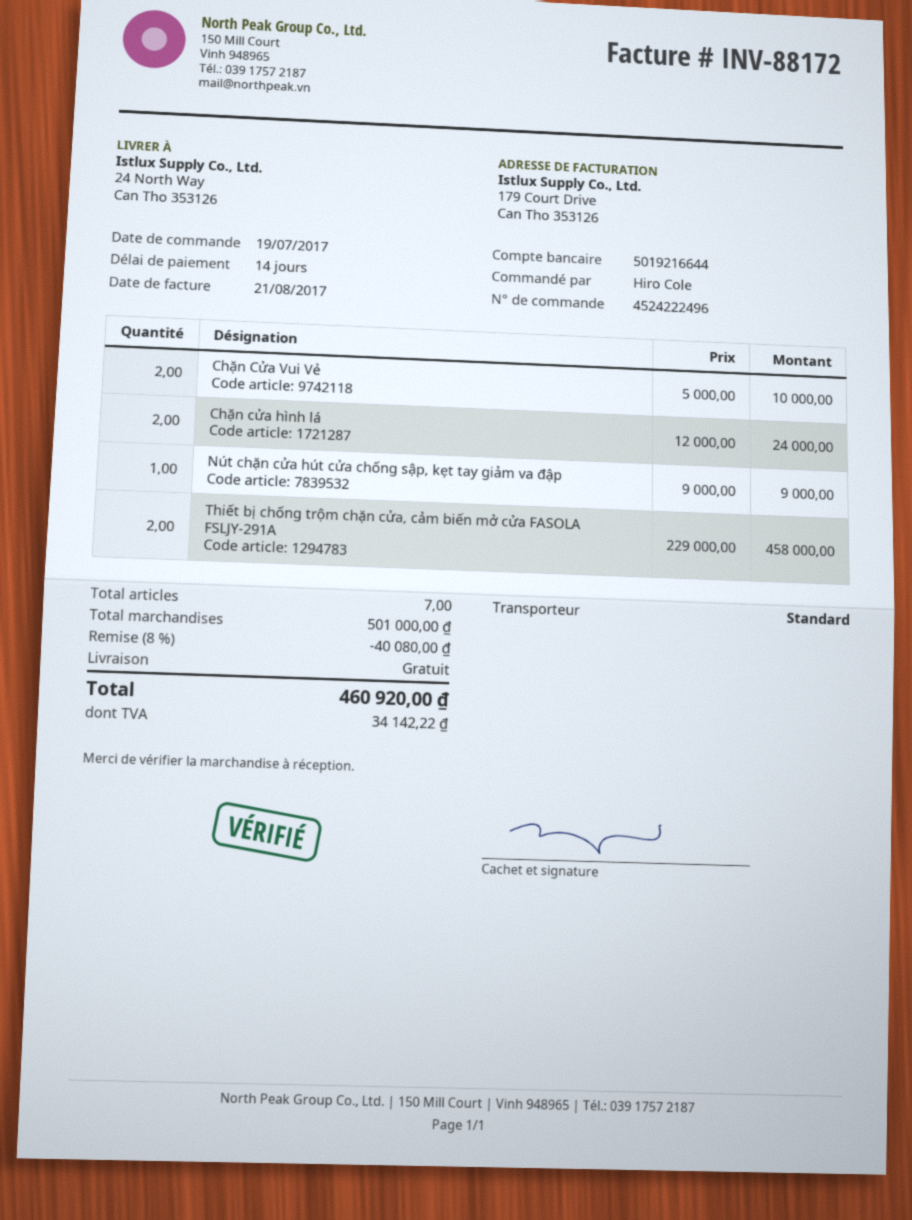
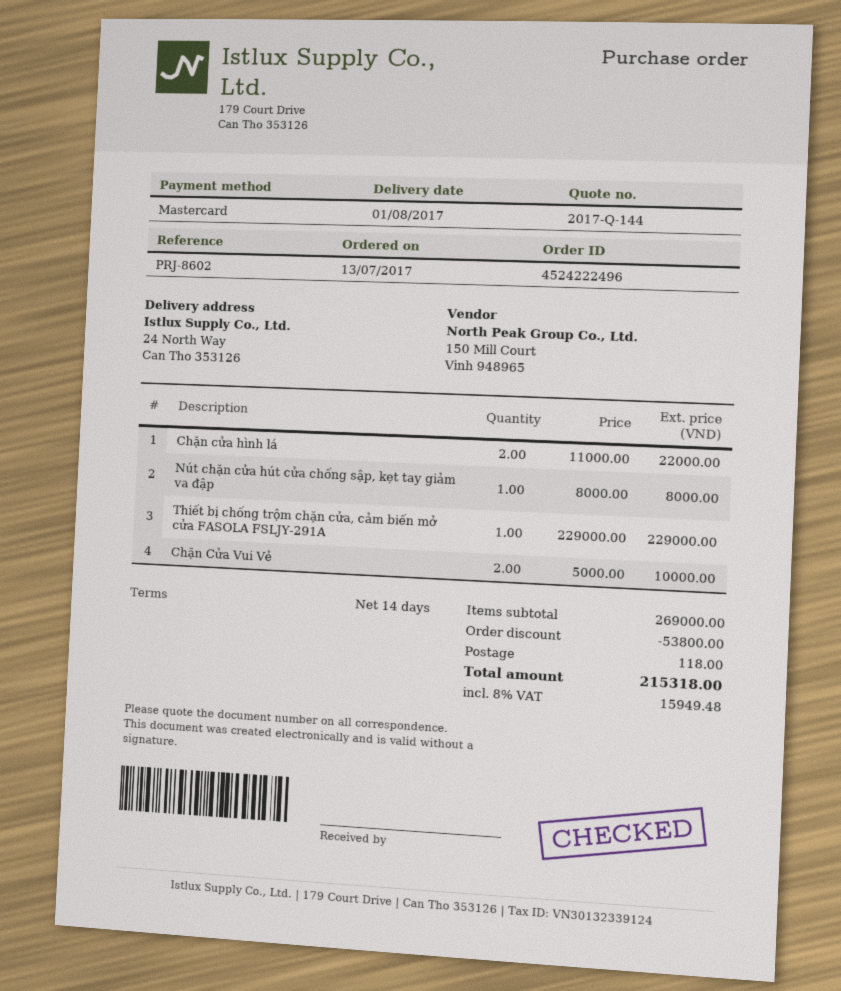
order date: 2017-07-19 -> 2017-07-13
Chặn cửa hình lá: 2 x 12000.00 = 24000.00 -> 2 x 11000.00 = 22000.00
Nút chặn cửa hút cửa chống sập, kẹt tay giảm va đập: 1 x 9000.00 = 9000.00 -> 1 x 8000.00 = 8000.00
Thiết bị chống trộm chặn cửa, cảm biến mở cửa FASOLA FSLJY-291A: 2 x 229000.00 = 458000.00 -> 1 x 229000.00 = 229000.00
subtotal: 501000.00 -> 269000.00
discount: 40080.00 -> 53800.00
shipping: 0.00 -> 118.00
tax: 34142.22 -> 15949.48
total: 460920.00 -> 215318.00

